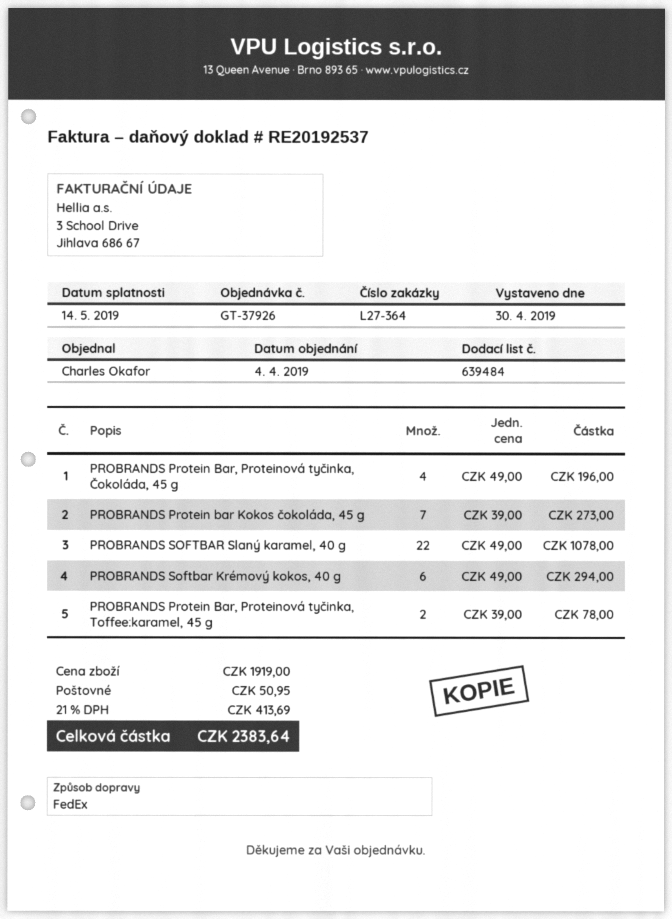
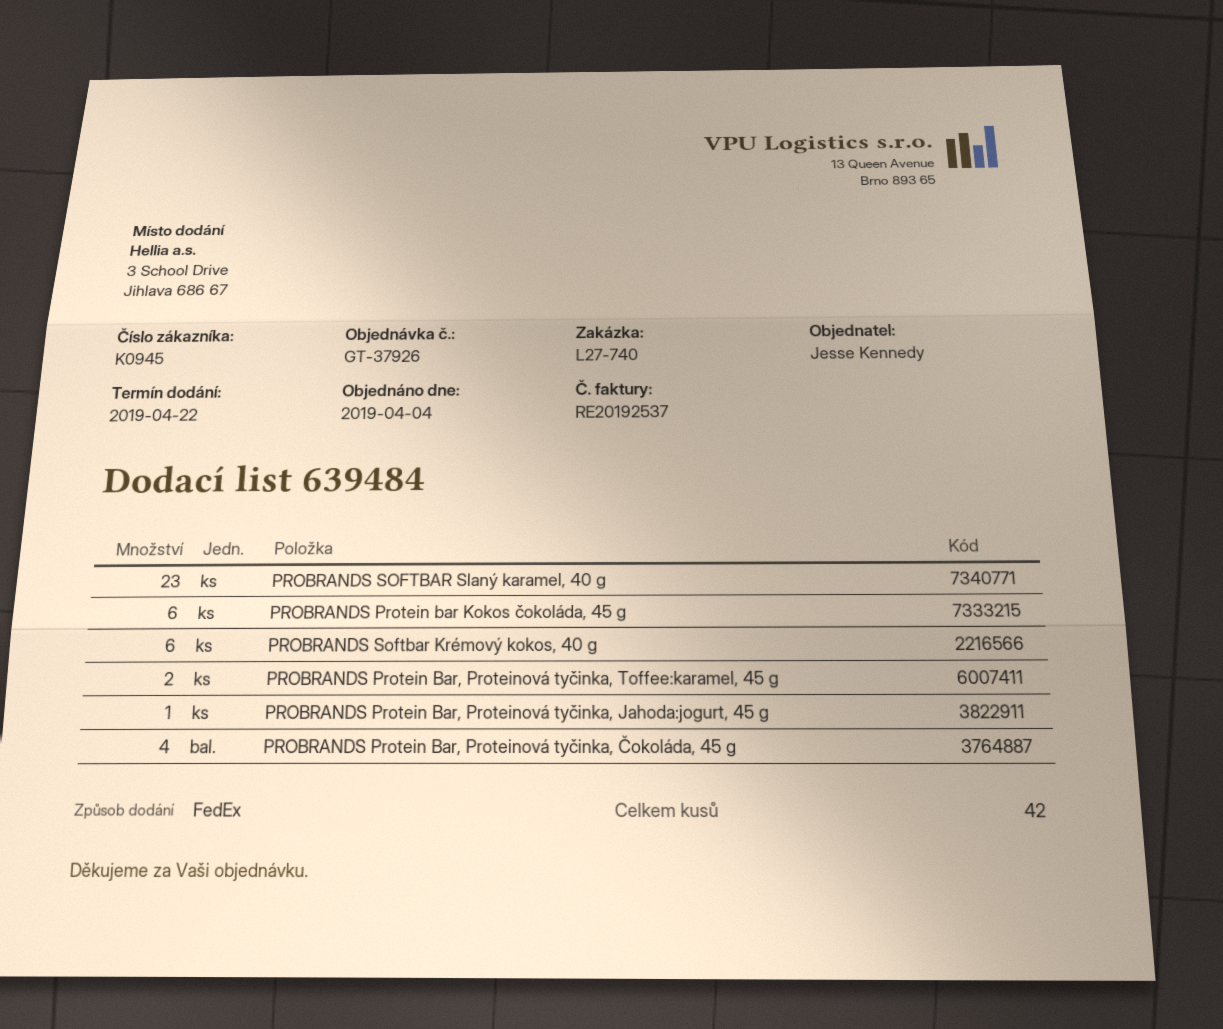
reference: L27-364 -> L27-740
ordered by: Charles Okafor -> Jesse Kennedy
PROBRANDS Protein bar Kokos čokoláda, 45 g: 7 -> 6
PROBRANDS SOFTBAR Slaný karamel, 40 g: 22 -> 23
PROBRANDS Protein Bar, Proteinová tyčinka, Jahoda:jogurt, 45 g: none -> 1

